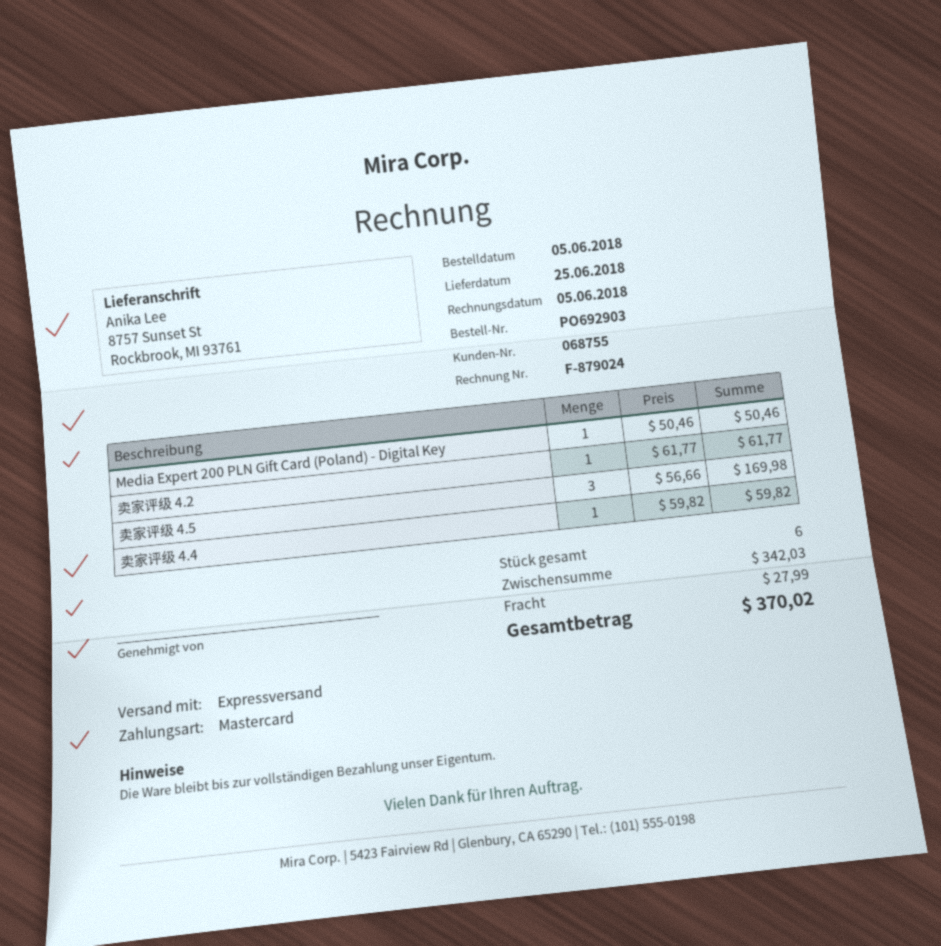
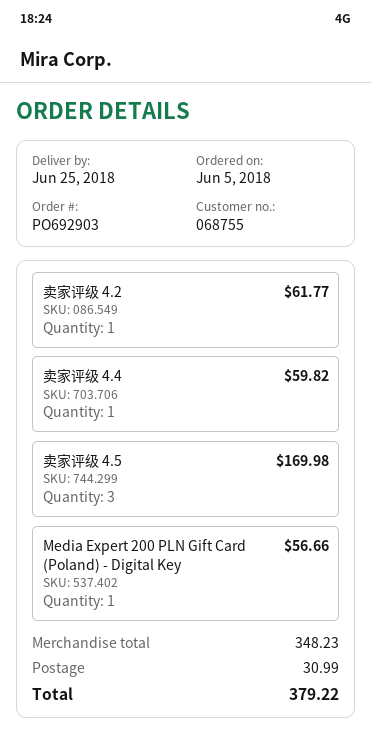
Media Expert 200 PLN Gift Card (Poland) - Digital Key: 1 for 50.46 -> 1 for 56.66
subtotal: 342.03 -> 348.23
shipping: 27.99 -> 30.99
total: 370.02 -> 379.22

